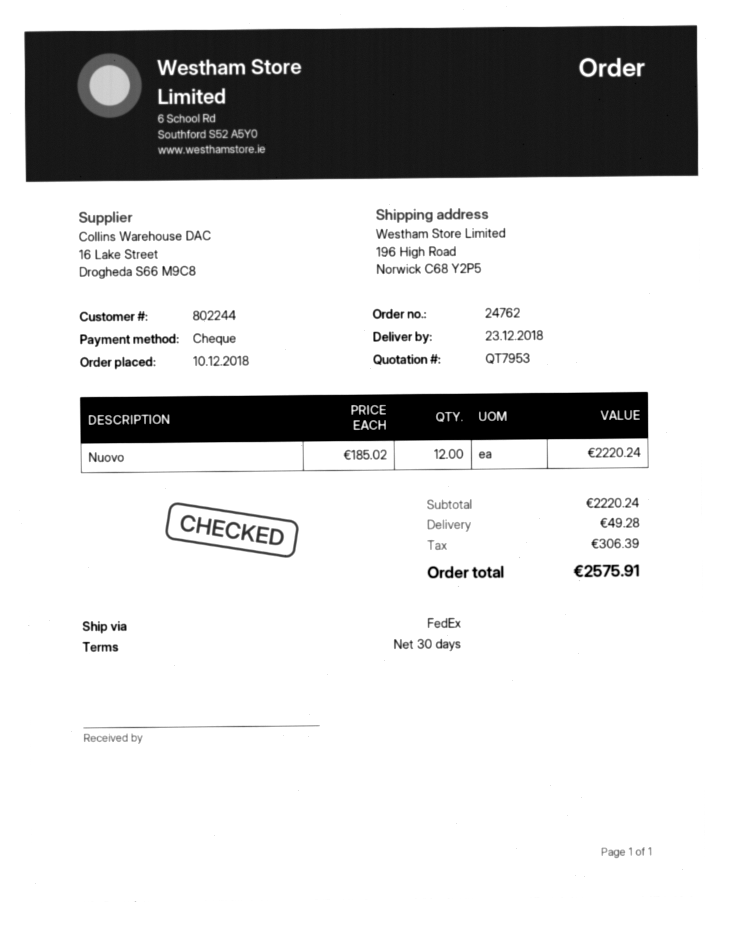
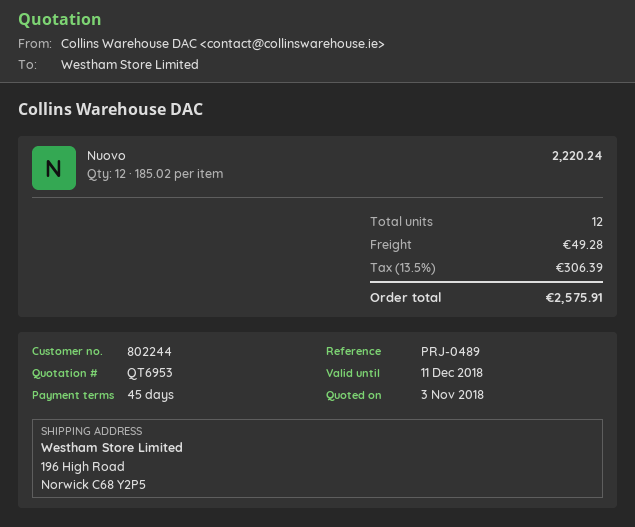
quote number: QT7953 -> QT6953
payment terms: 30 days -> 45 days

